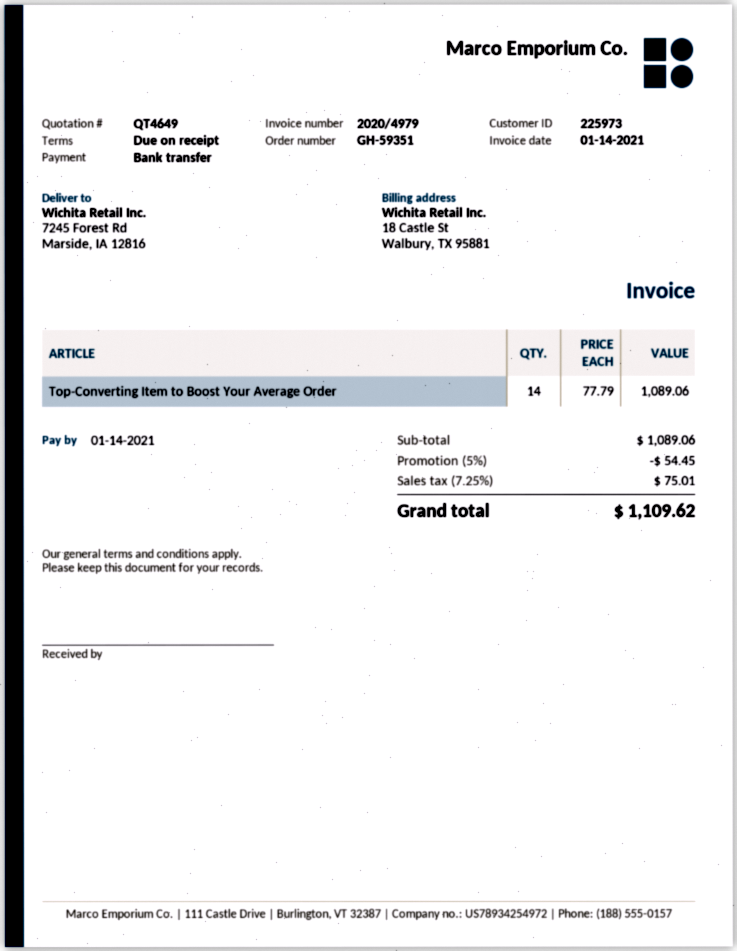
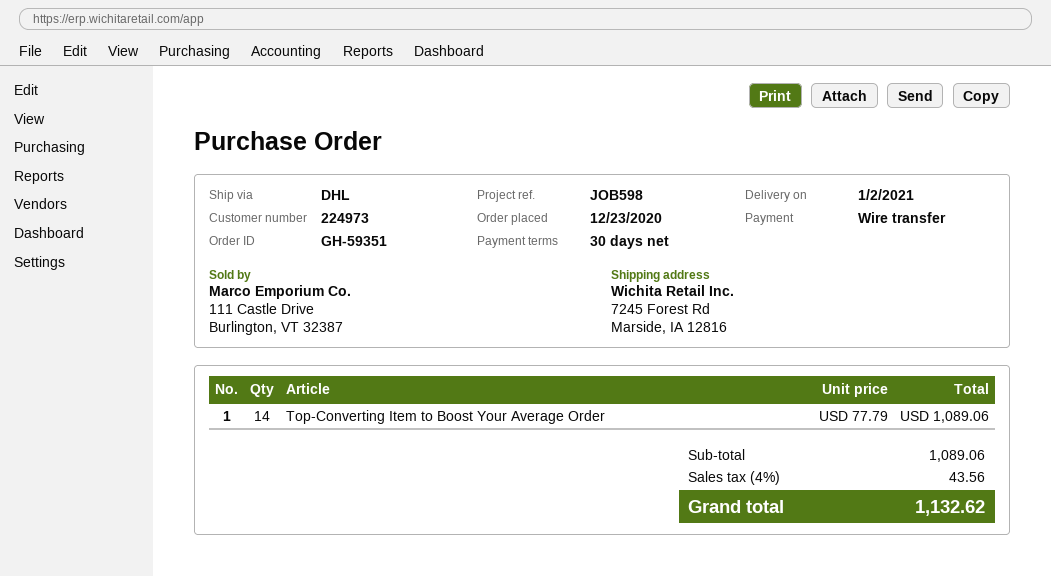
payment terms: on receipt -> 30 days
customer number: 225973 -> 224973
discount: 5% = 54.45 -> none
tax: 7.25% = 75.01 -> 4% = 43.56
total: 1109.62 -> 1132.62

